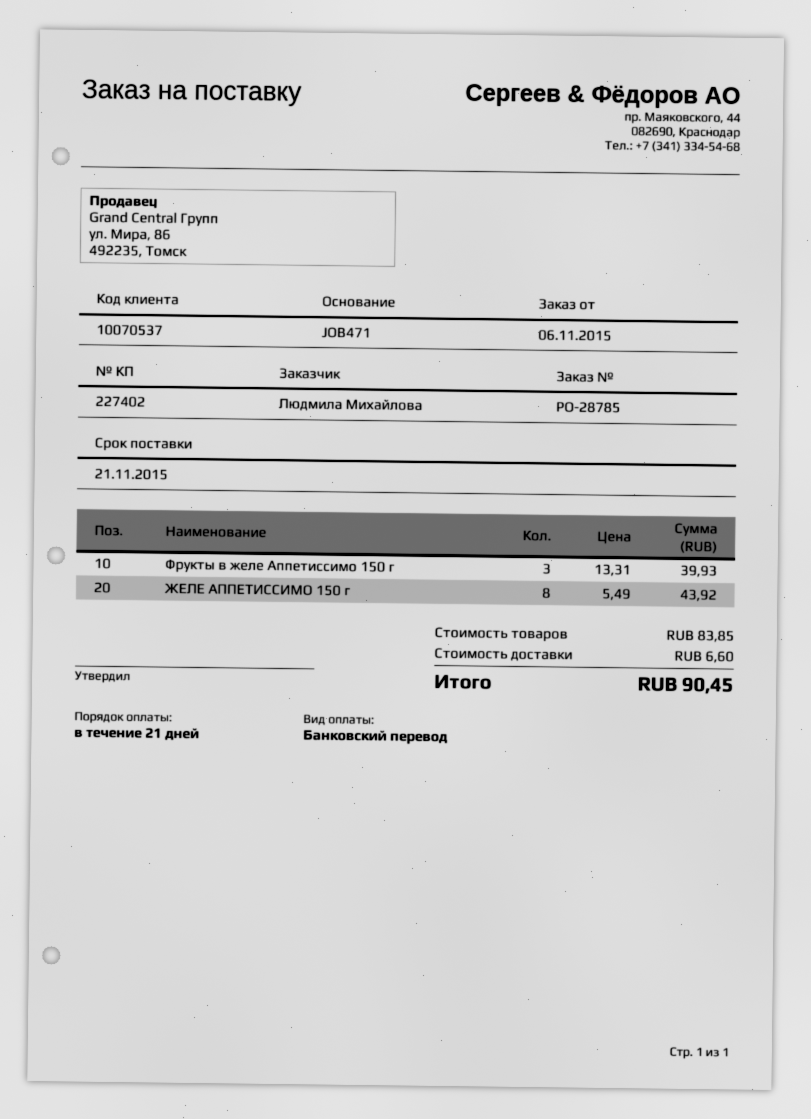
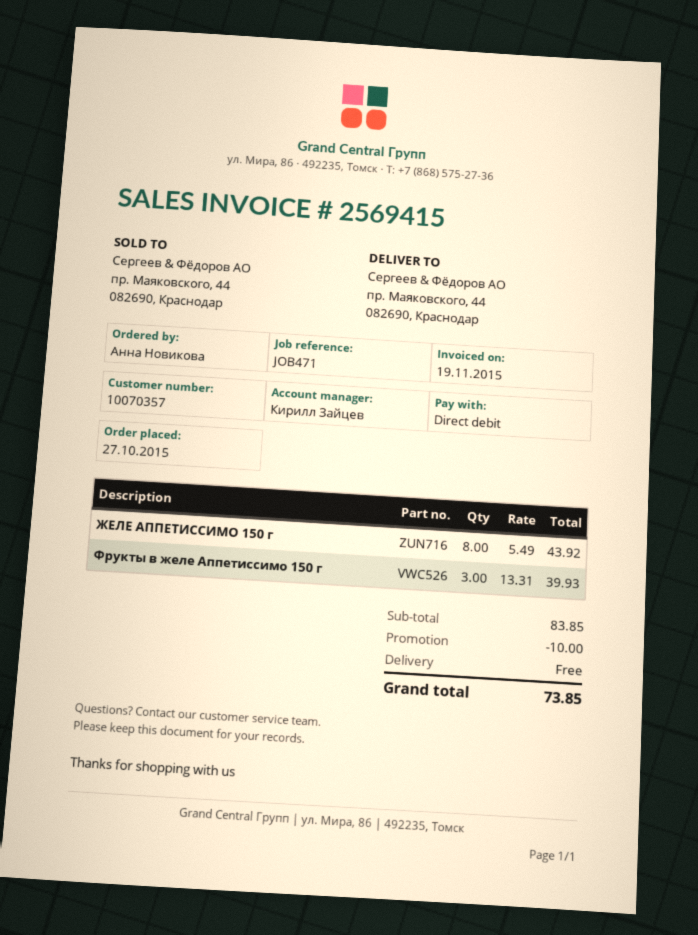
order date: 2015-11-06 -> 2015-10-27
customer number: 10070537 -> 10070357
ordered by: Людмила Михайлова -> Анна Новикова
payment method: bank transfer -> direct debit
discount: none -> 10.00
shipping: 6.60 -> 0.00
total: 90.45 -> 73.85

